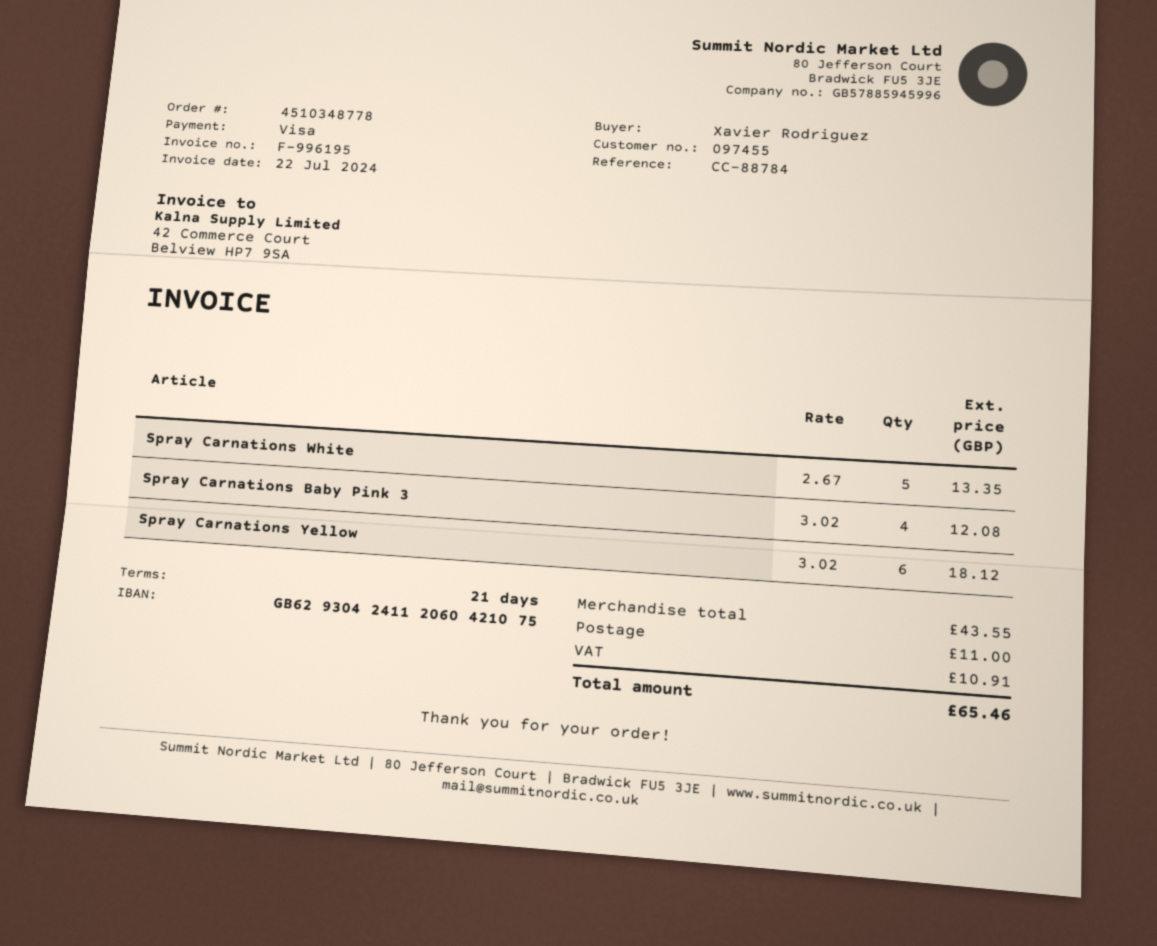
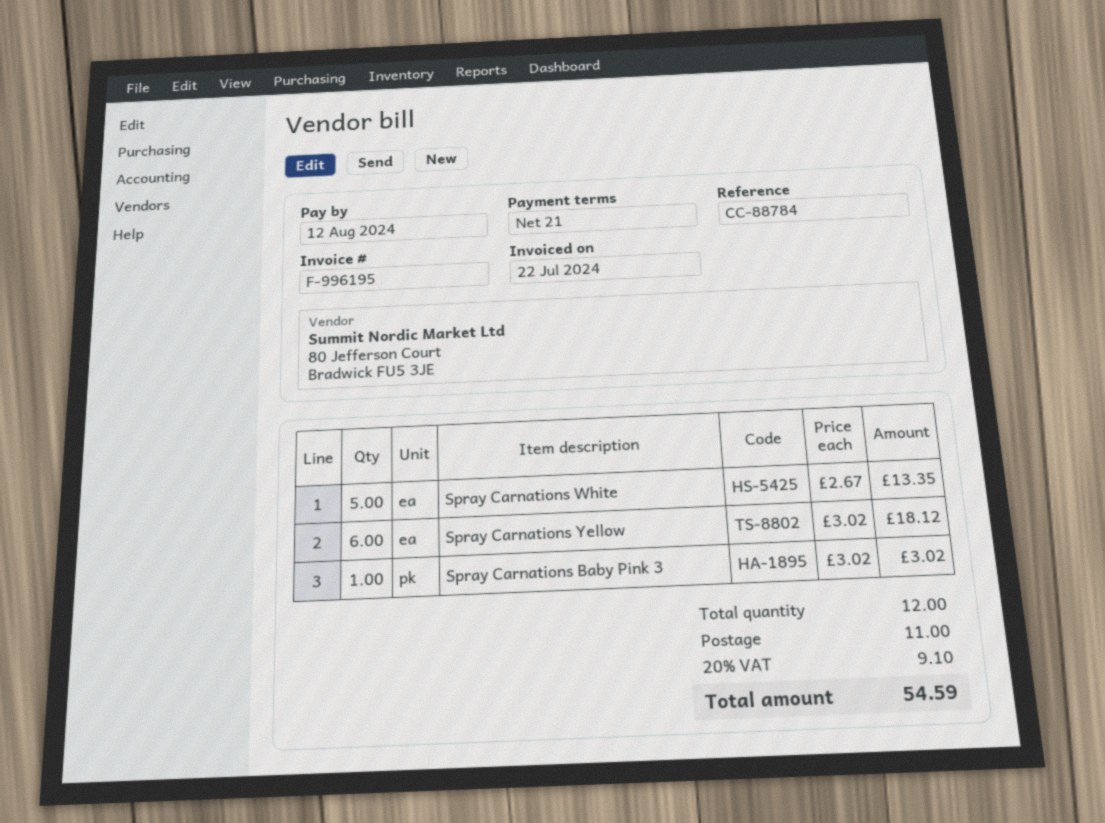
Spray Carnations Baby Pink 3: 4 x 3.02 = 12.08 -> 1 x 3.02 = 3.02
tax: 10.91 -> 9.10
total: 65.46 -> 54.59

